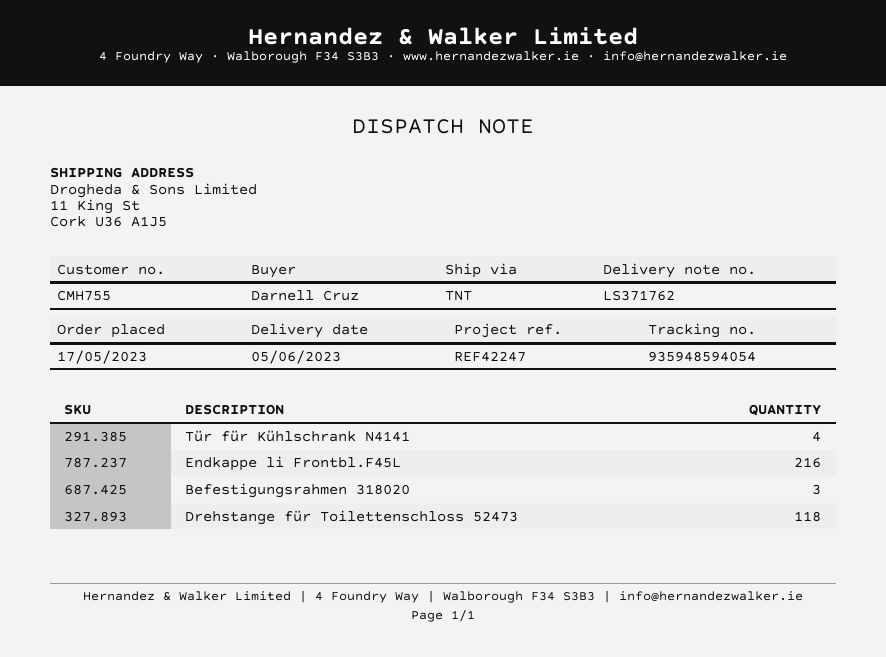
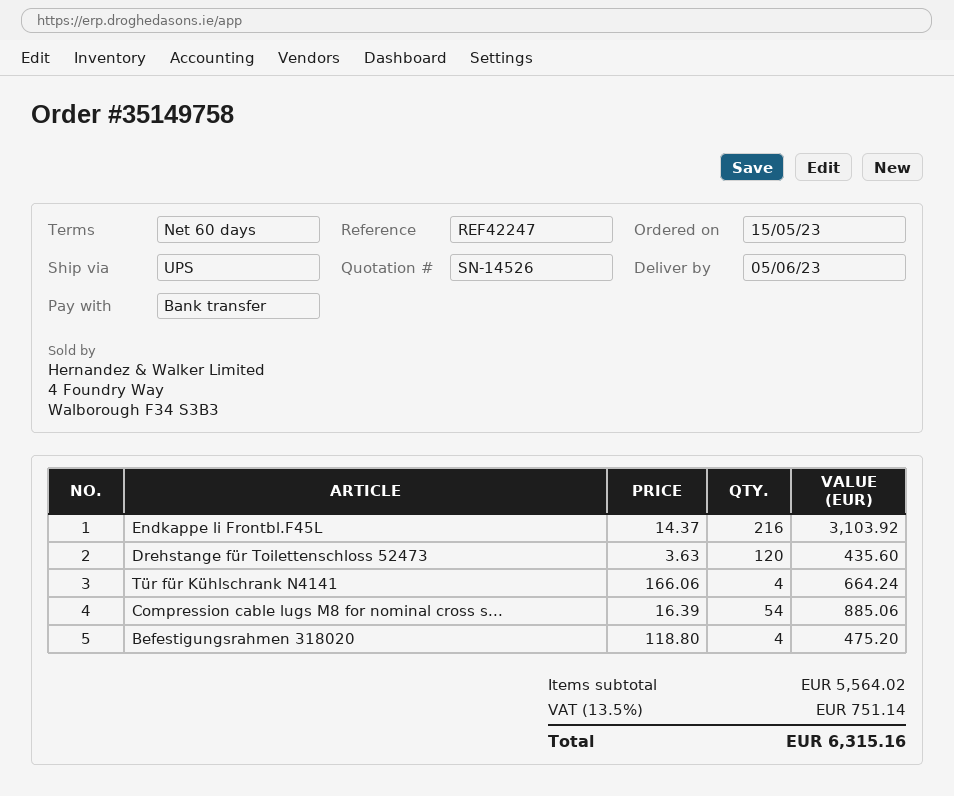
order date: 2023-05-17 -> 2023-05-15
shipping method: TNT -> UPS
Befestigungsrahmen 318020: 3 -> 4
Drehstange für Toilettenschloss 52473: 118 -> 120
Compression cable lugs M8 for nominal cross s...: none -> 54

